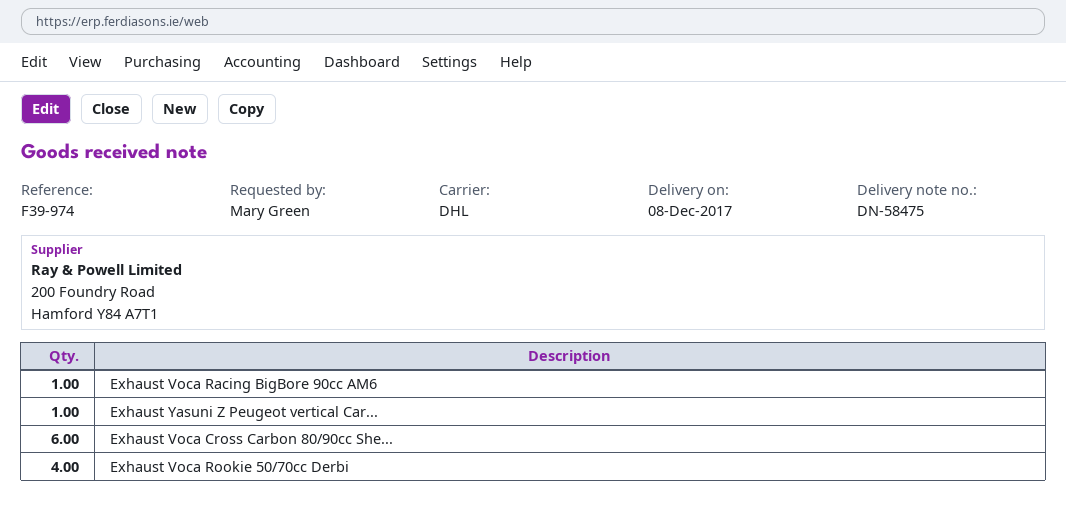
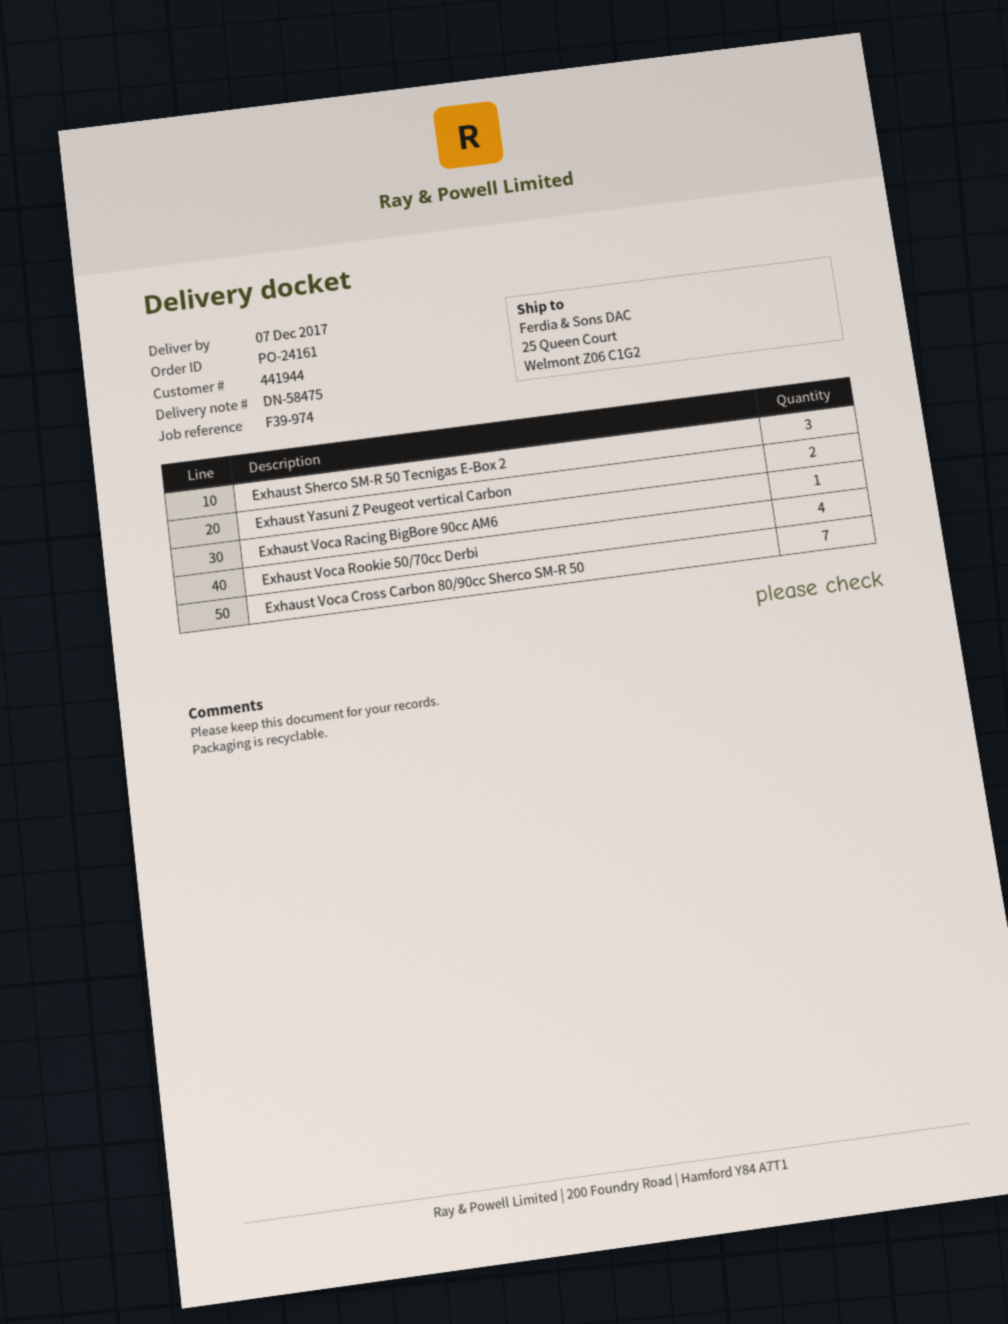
delivery date: 2017-12-08 -> 2017-12-07
Exhaust Yasuni Z Peugeot vertical Car...: 1 -> 2
Exhaust Voca Cross Carbon 80/90cc She...: 6 -> 7
Exhaust Sherco SM-R 50 Tecnigas E-Box 2: none -> 3

